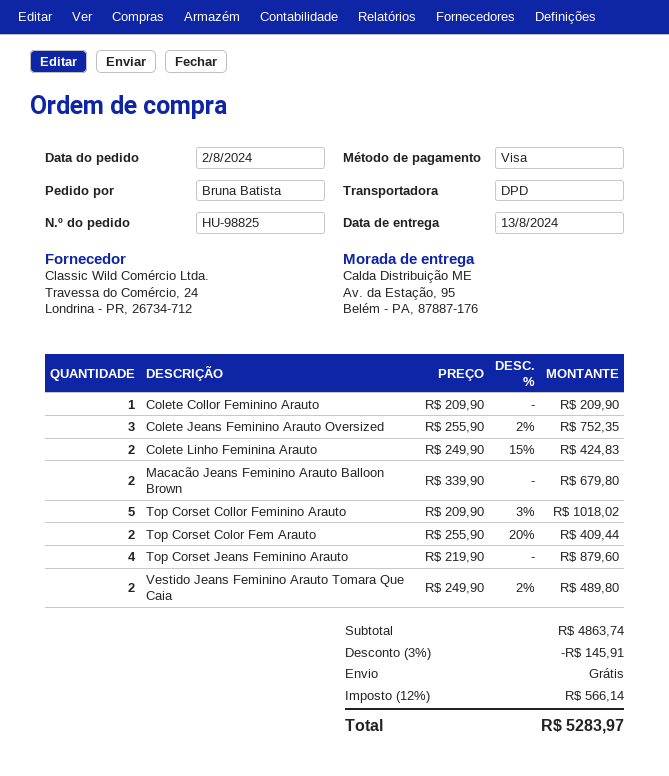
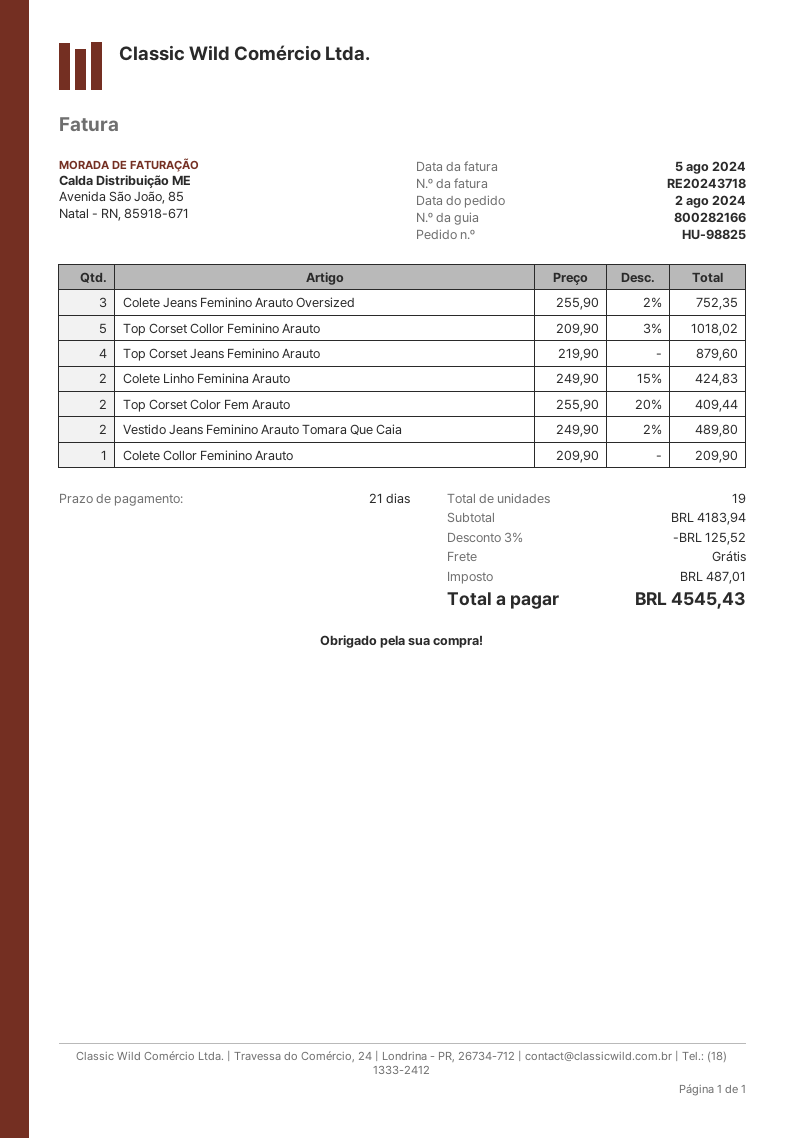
Macacão Jeans Feminino Arauto Balloon Brown: 2 x 339.90 = 679.80 -> none
subtotal: 4863.74 -> 4183.94
discount: 3% = 145.91 -> 3% = 125.52
tax: 566.14 -> 487.01
total: 5283.97 -> 4545.43

